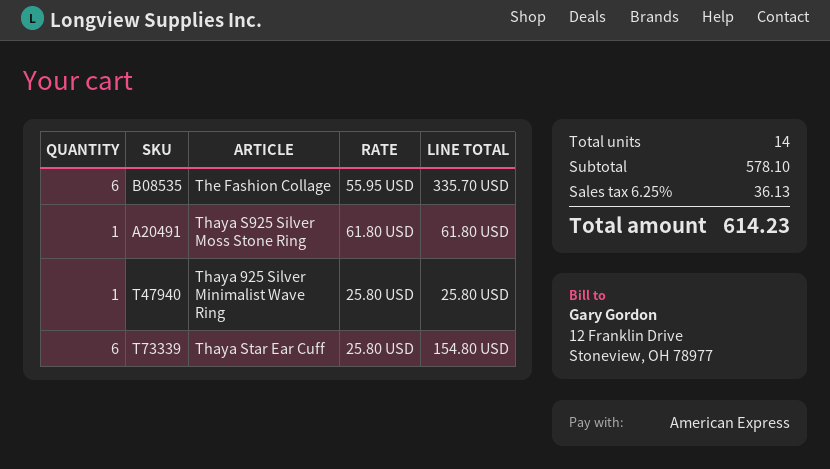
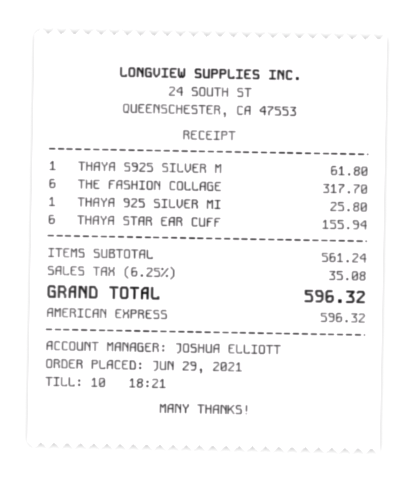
The Fashion Collage: 6 for 335.70 -> 6 for 317.70
Thaya Star Ear Cuff: 6 for 154.80 -> 6 for 155.94
subtotal: 578.10 -> 561.24
tax: 6.25% = 36.13 -> 6.25% = 35.08
total: 614.23 -> 596.32

